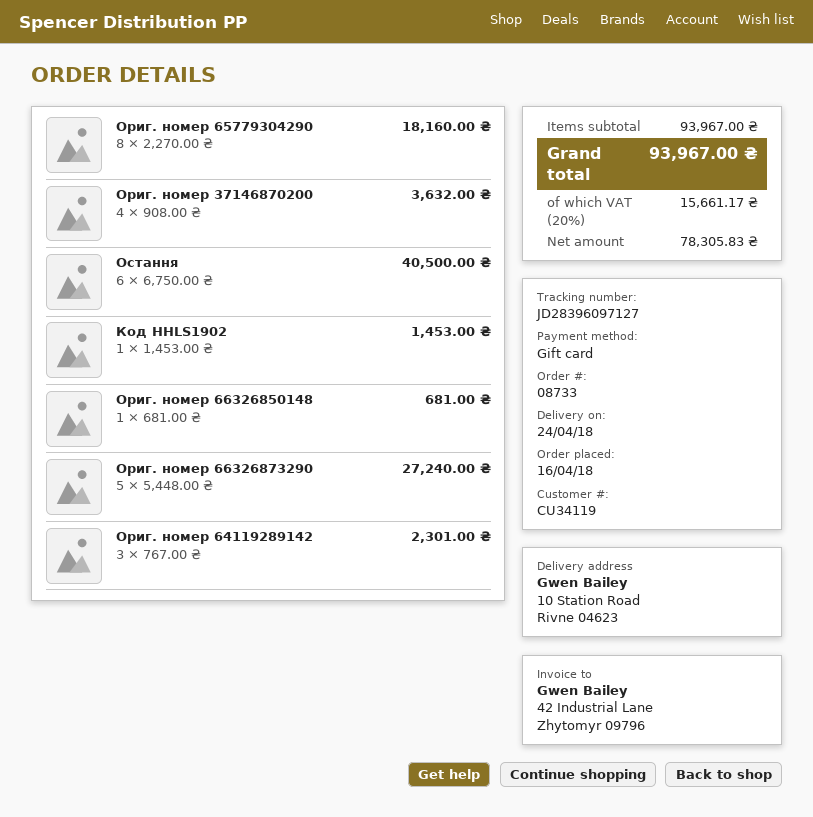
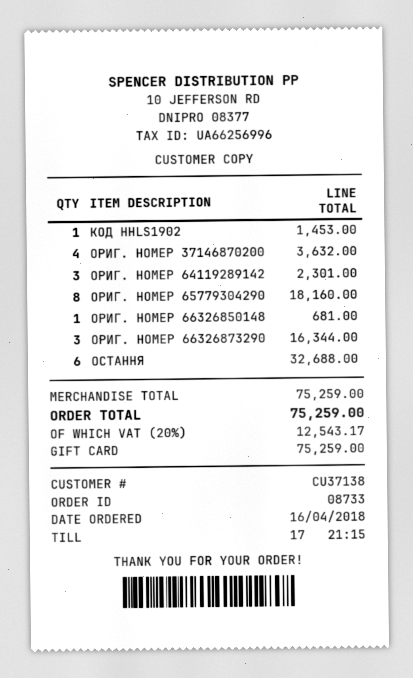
customer number: CU34119 -> CU37138
Остання: 6 for 40500.00 -> 6 for 32688.00
Ориг. номер 66326873290: 5 for 27240.00 -> 3 for 16344.00
subtotal: 93967.00 -> 75259.00
tax: 20% = 15661.17 -> 20% = 12543.17
total: 93967.00 -> 75259.00

